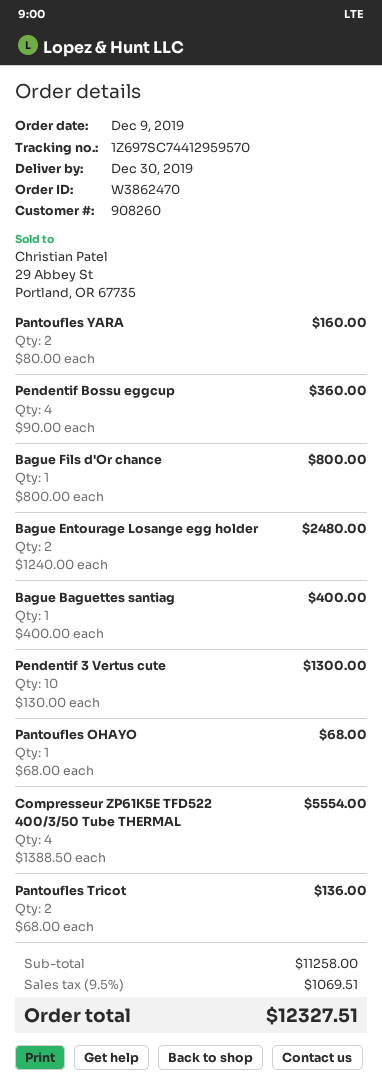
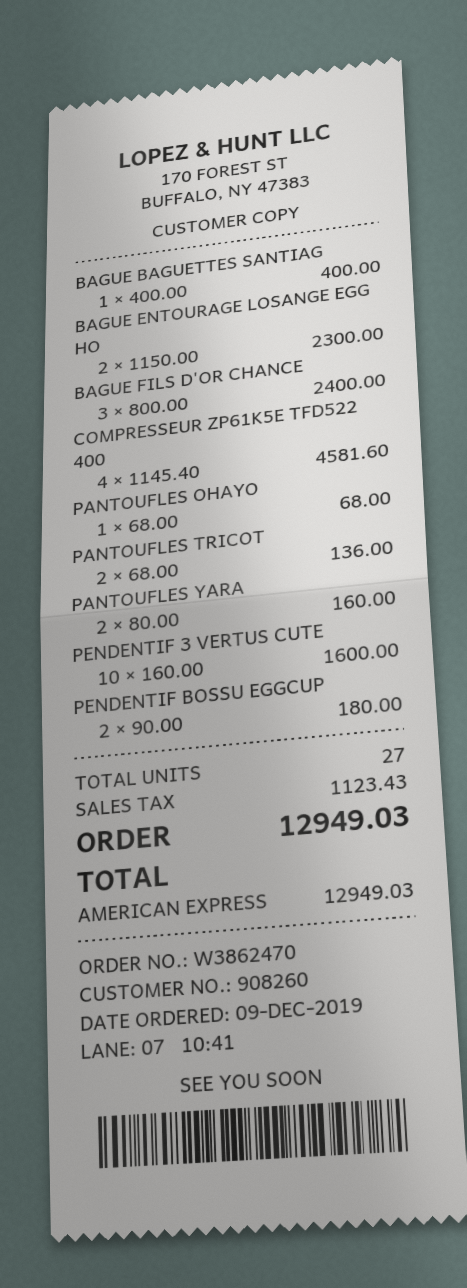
Pendentif Bossu eggcup: 4 x 90.00 = 360.00 -> 2 x 90.00 = 180.00
Bague Fils d'Or chance: 1 x 800.00 = 800.00 -> 3 x 800.00 = 2400.00
Bague Entourage Losange egg holder: 2 x 1240.00 = 2480.00 -> 2 x 1150.00 = 2300.00
Pendentif 3 Vertus cute: 10 x 130.00 = 1300.00 -> 10 x 160.00 = 1600.00
Compresseur ZP61K5E TFD522 400/3/50 Tube THERMAL: 4 x 1388.50 = 5554.00 -> 4 x 1145.40 = 4581.60
tax: 1069.51 -> 1123.43
total: 12327.51 -> 12949.03

